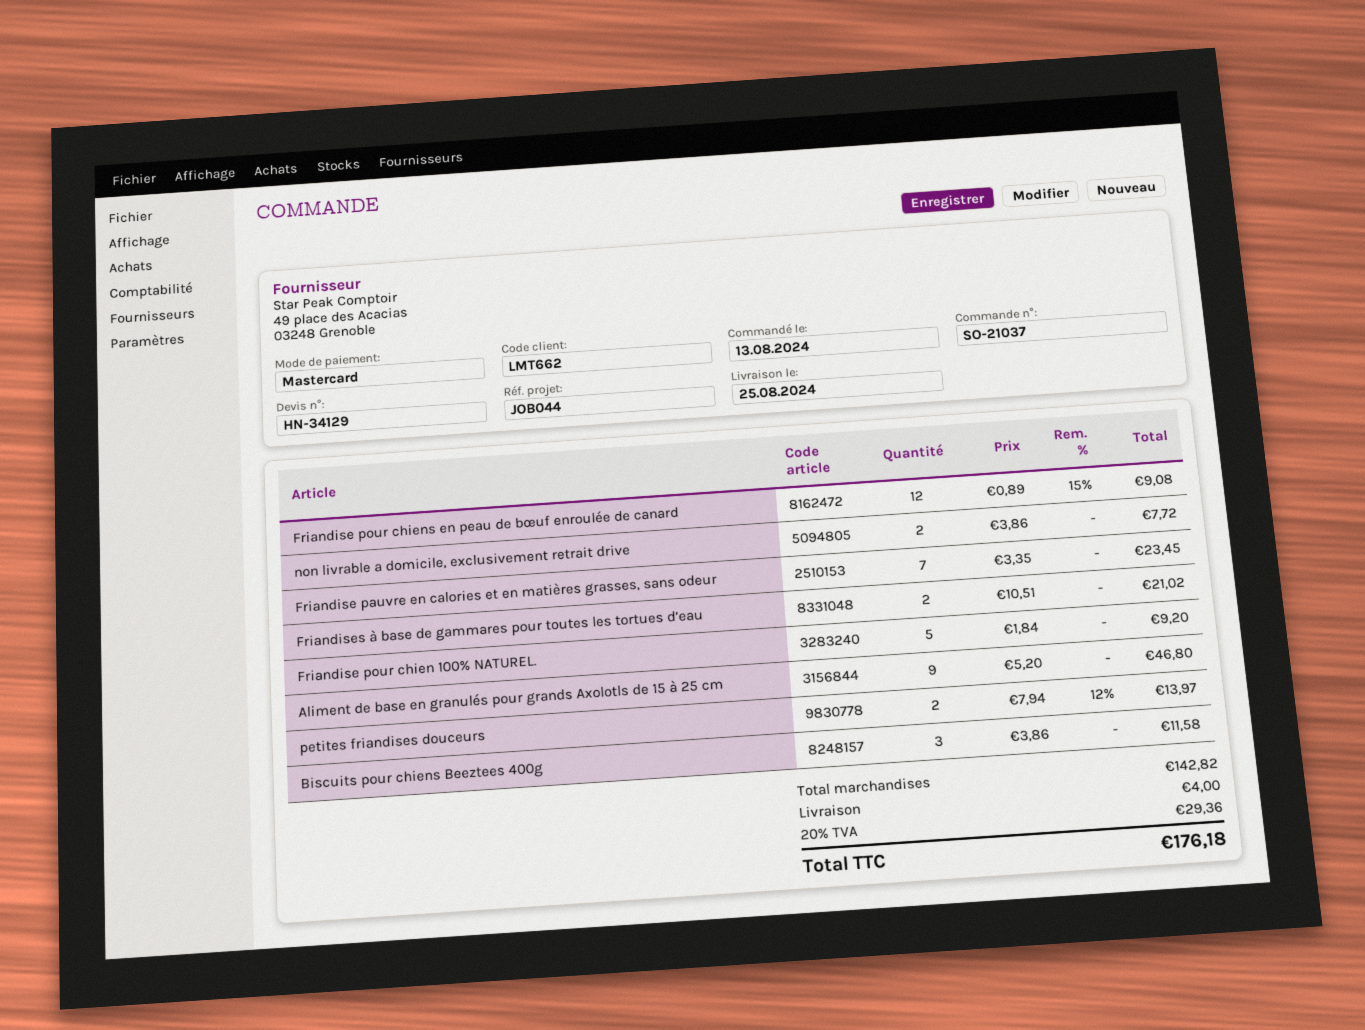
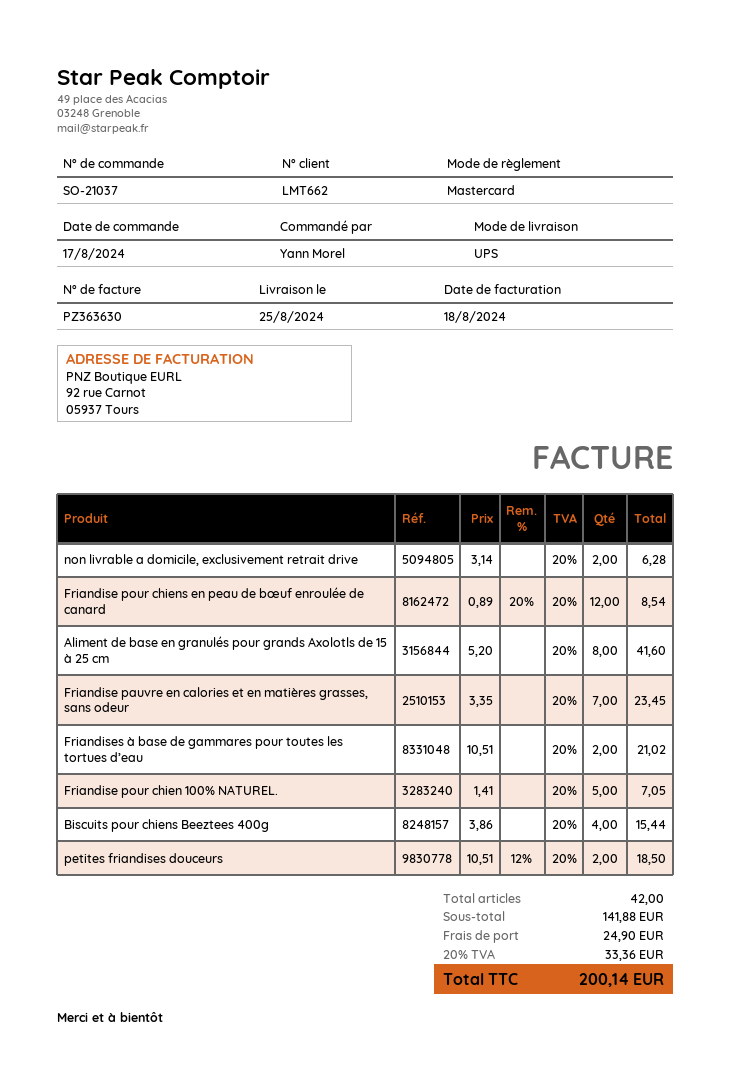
order date: 2024-08-13 -> 2024-08-17
Friandise pour chiens en peau de bœuf enroulée de canard: 12 x 0.89 - 15% = 9.08 -> 12 x 0.89 - 20% = 8.54
non livrable a domicile, exclusivement retrait drive: 2 x 3.86 = 7.72 -> 2 x 3.14 = 6.28
Friandise pour chien 100% NATUREL.: 5 x 1.84 = 9.20 -> 5 x 1.41 = 7.05
Aliment de base en granulés pour grands Axolotls de 15 à 25 cm: 9 x 5.20 = 46.80 -> 8 x 5.20 = 41.60
petites friandises douceurs: 2 x 7.94 - 12% = 13.97 -> 2 x 10.51 - 12% = 18.50
Biscuits pour chiens Beeztees 400g: 3 x 3.86 = 11.58 -> 4 x 3.86 = 15.44
subtotal: 142.82 -> 141.88
shipping: 4.00 -> 24.90
tax: 20% = 29.36 -> 20% = 33.36
total: 176.18 -> 200.14

